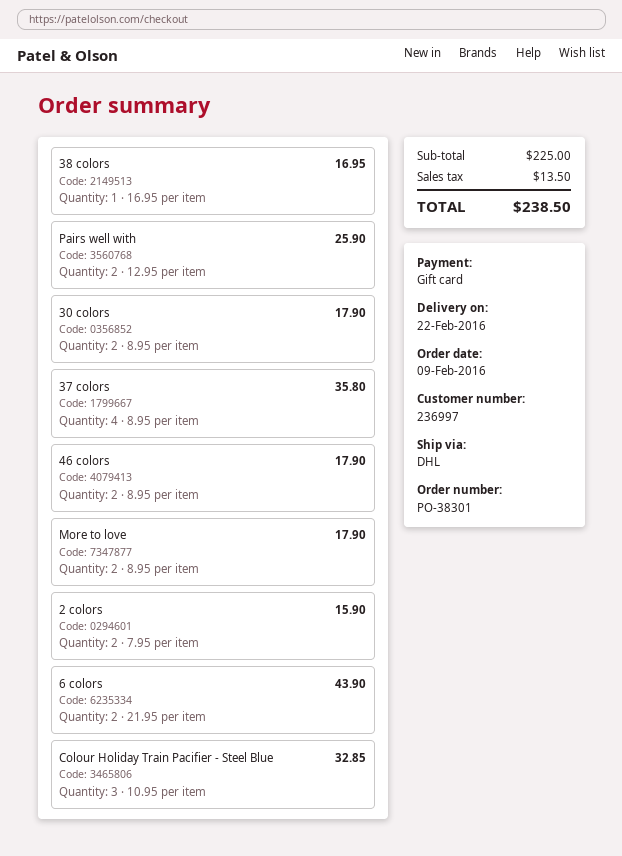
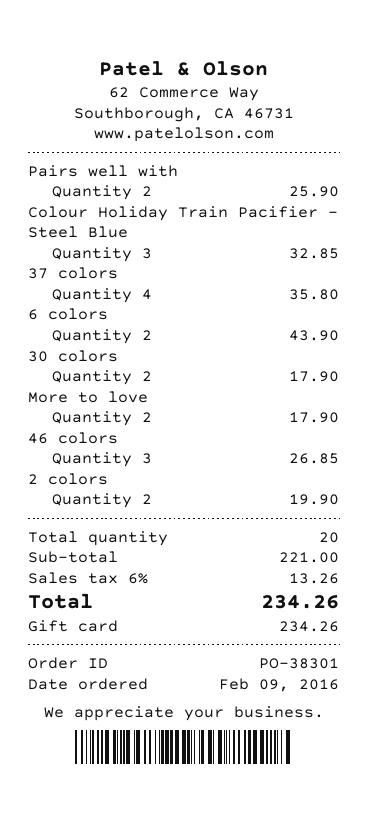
38 colors: 1 for 16.95 -> none
46 colors: 2 for 17.90 -> 3 for 26.85
2 colors: 2 for 15.90 -> 2 for 19.90
subtotal: 225.00 -> 221.00
tax: 13.50 -> 13.26
total: 238.50 -> 234.26

